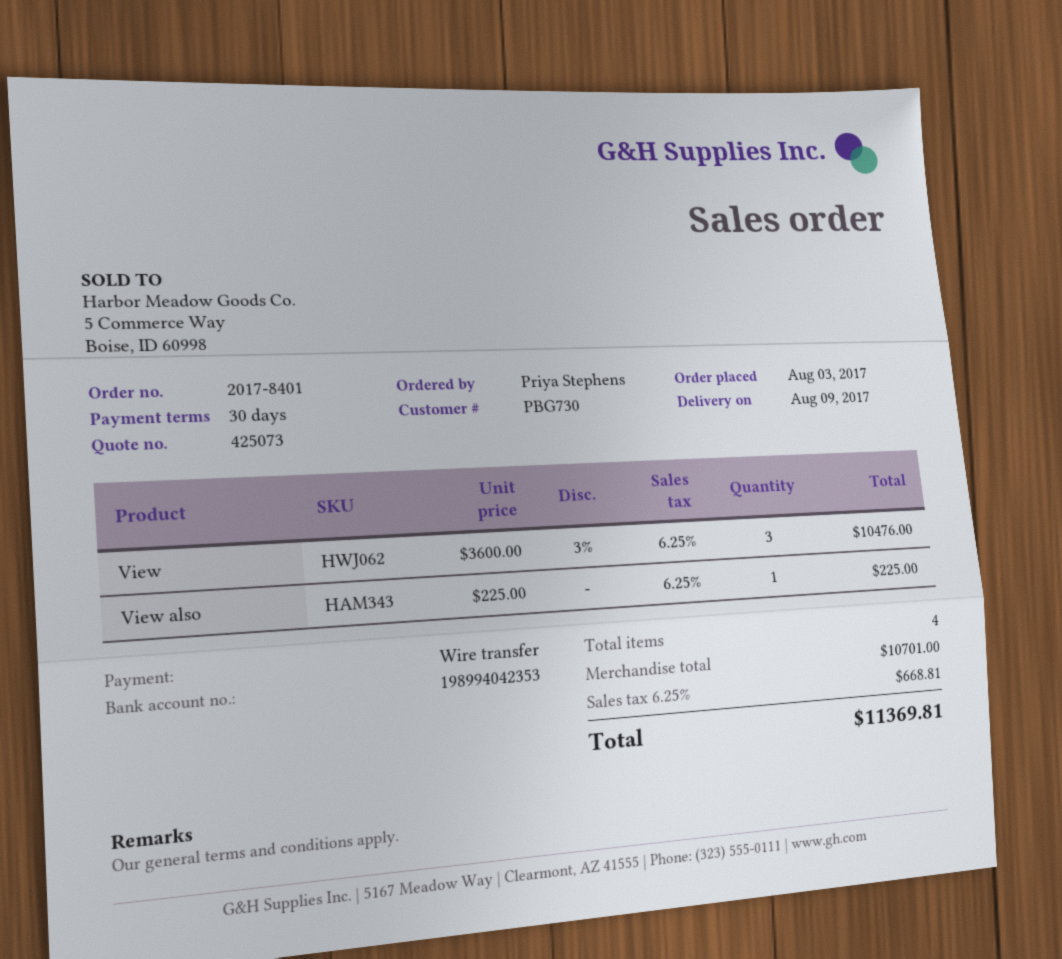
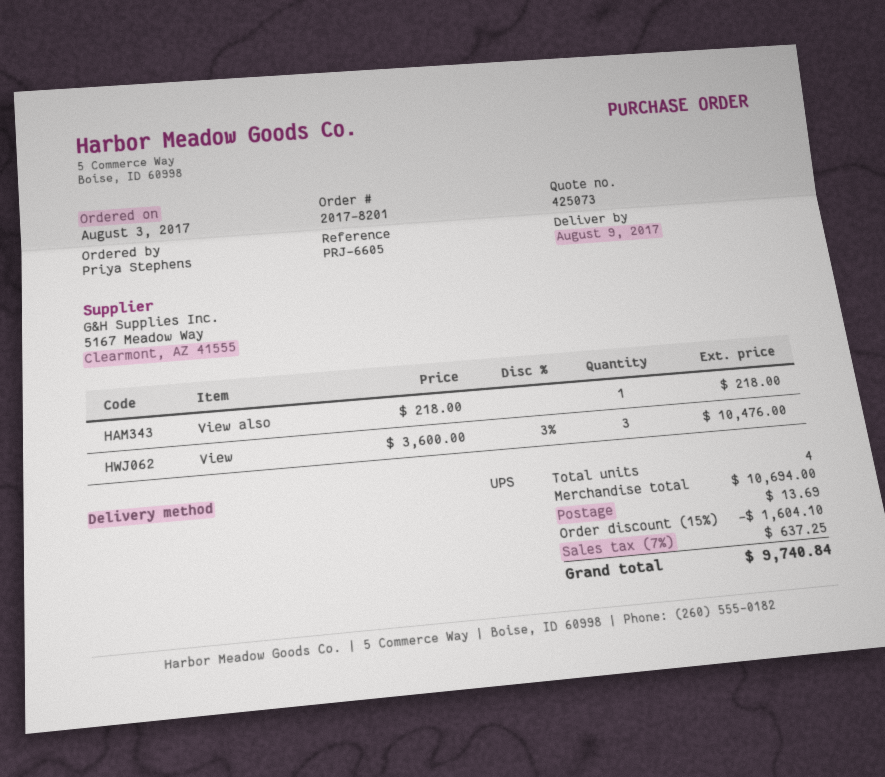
order number: 2017-8401 -> 2017-8201
View also: 1 x 225.00 = 225.00 -> 1 x 218.00 = 218.00
subtotal: 10701.00 -> 10694.00
discount: none -> 15% = 1604.10
shipping: none -> 13.69
tax: 6.25% = 668.81 -> 7% = 637.25
total: 11369.81 -> 9740.84

